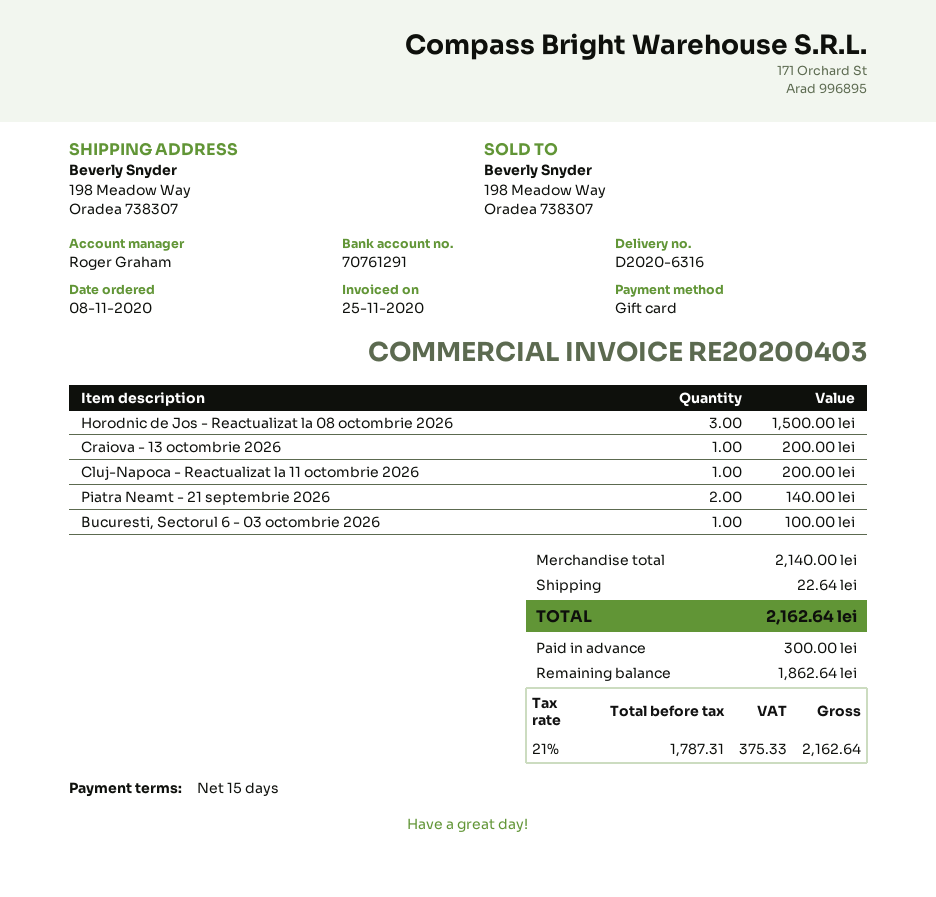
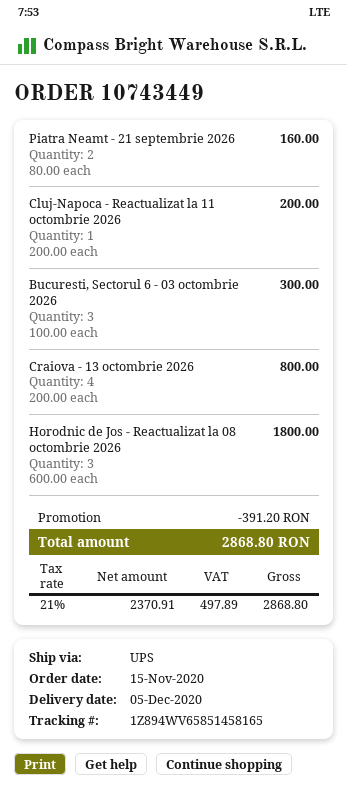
order date: 2020-11-08 -> 2020-11-15
Horodnic de Jos - Reactualizat la 08 octombrie 2026: 3 for 1500.00 -> 3 for 1800.00
Craiova - 13 octombrie 2026: 1 for 200.00 -> 4 for 800.00
Piatra Neamt - 21 septembrie 2026: 2 for 140.00 -> 2 for 160.00
Bucuresti, Sectorul 6 - 03 octombrie 2026: 1 for 100.00 -> 3 for 300.00
discount: none -> 391.20
shipping: 22.64 -> none
net: 1787.31 -> 2370.91
tax: 21% = 375.33 -> 21% = 497.89
total: 2162.64 -> 2868.80

